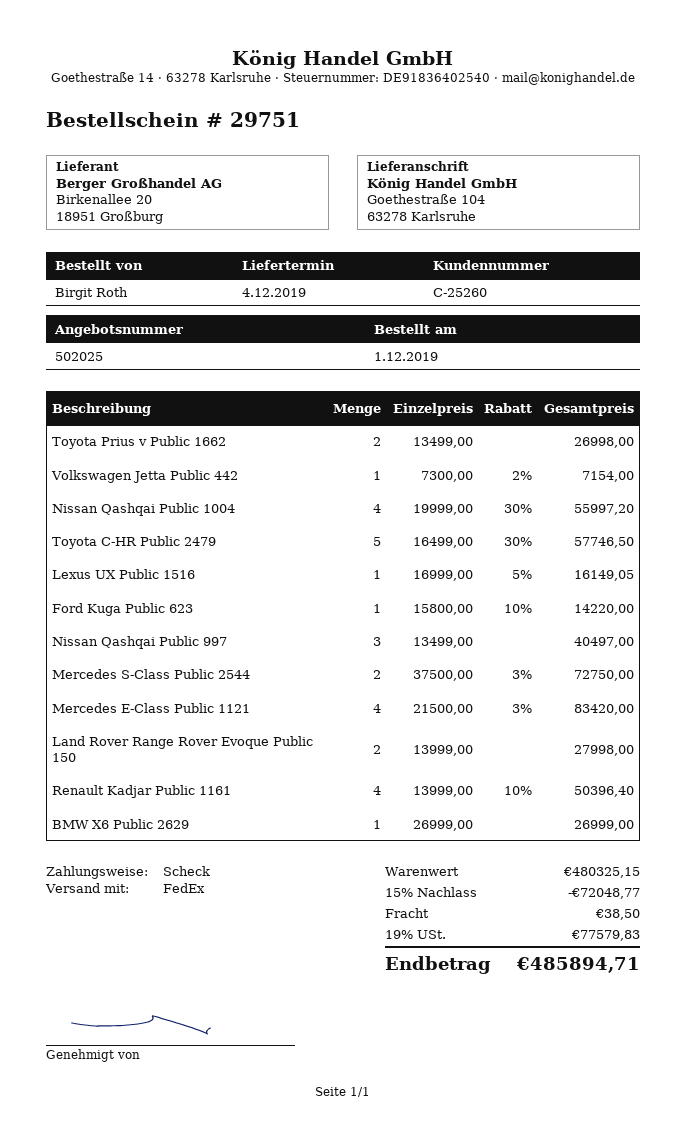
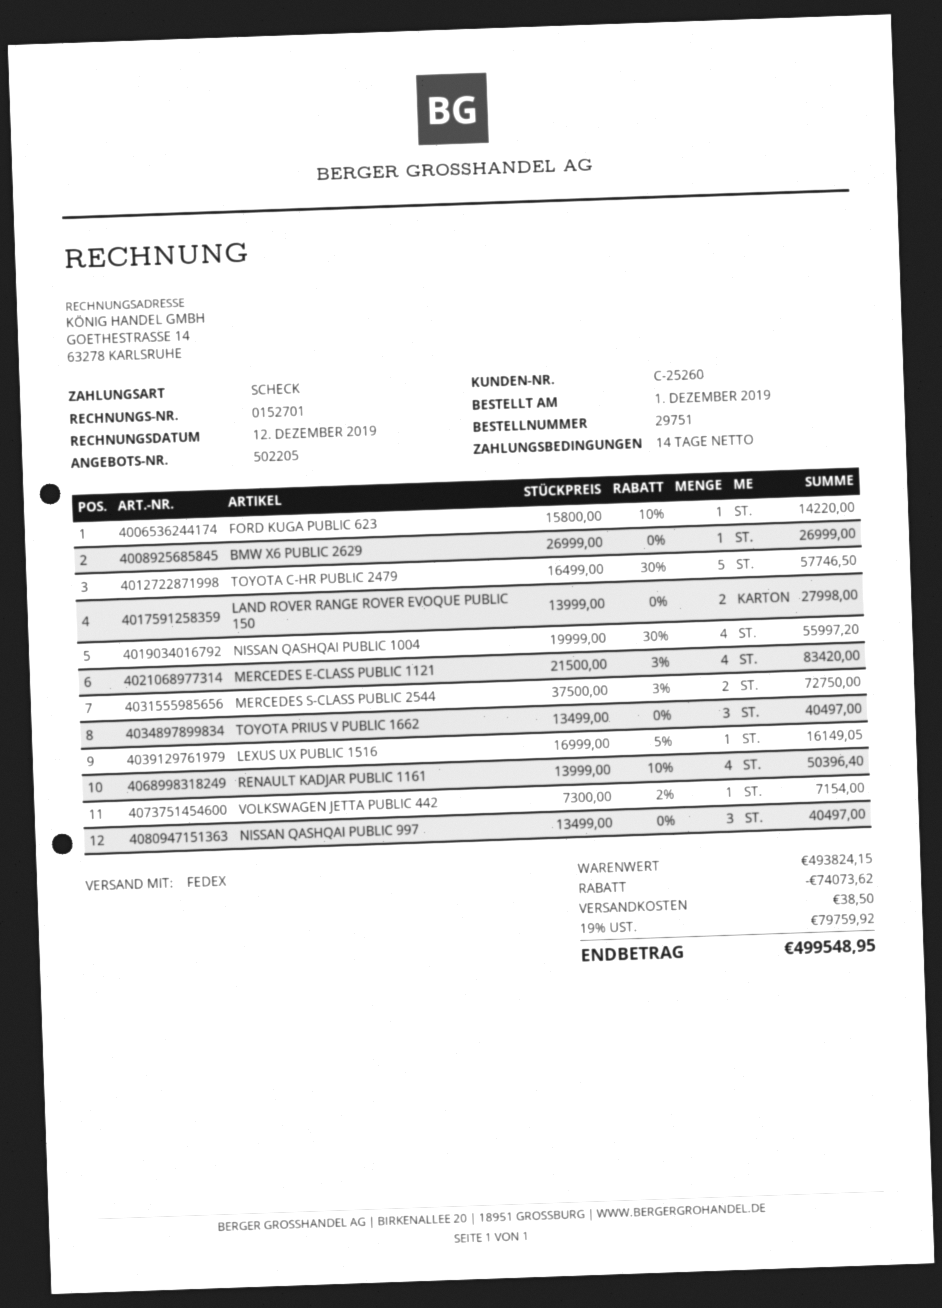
quote number: 502025 -> 502205
Toyota Prius v Public 1662: 2 x 13499.00 = 26998.00 -> 3 x 13499.00 = 40497.00
subtotal: 480325.15 -> 493824.15
discount: 72048.77 -> 74073.62
tax: 19% = 77579.83 -> 19% = 79759.92
total: 485894.71 -> 499548.95

